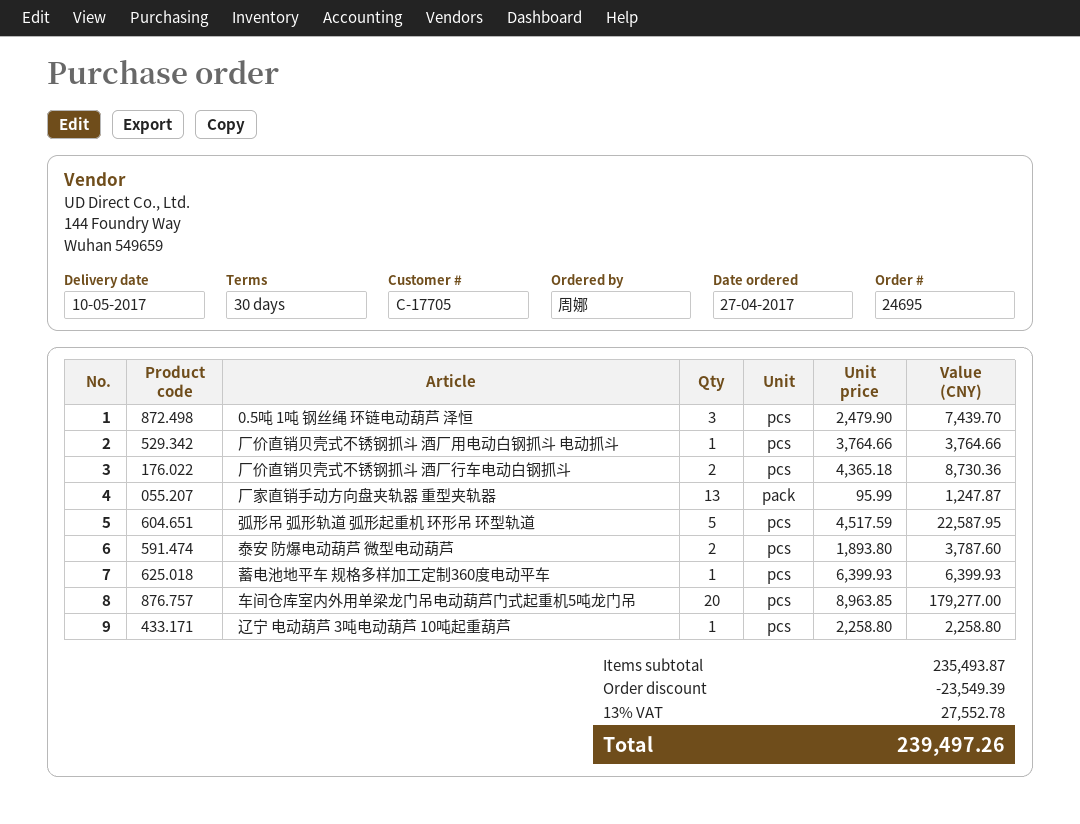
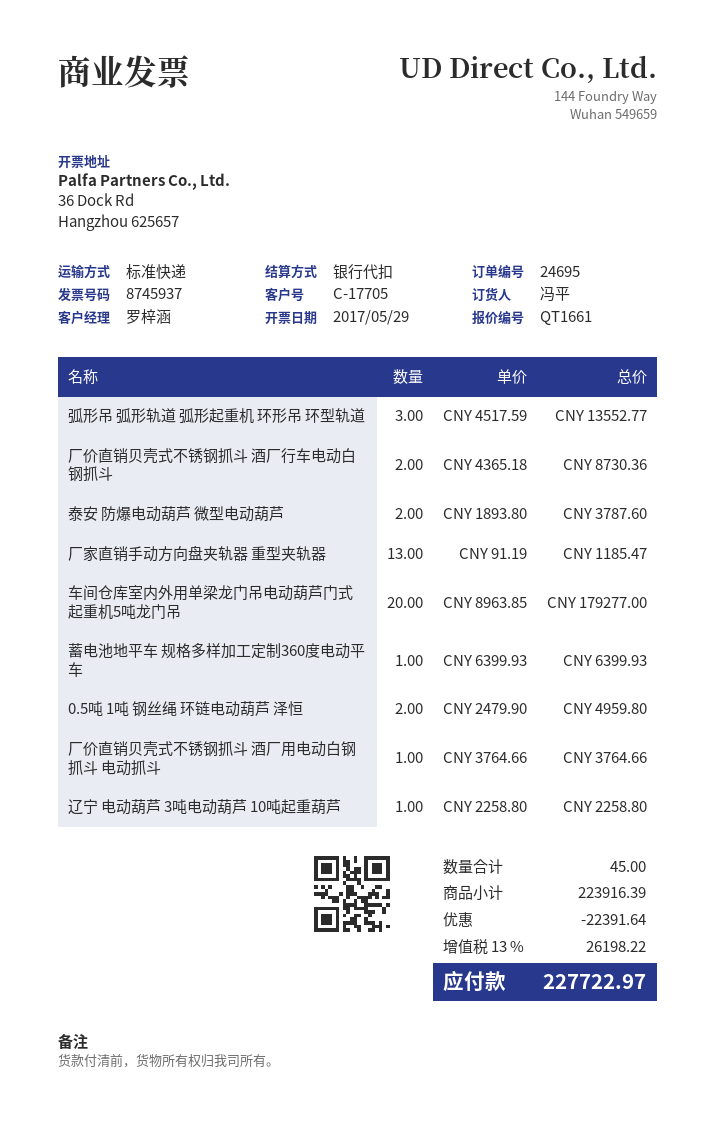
ordered by: 周娜 -> 冯平
0.5吨 1吨 钢丝绳 环链电动葫芦 泽恒: 3 x 2479.90 = 7439.70 -> 2 x 2479.90 = 4959.80
厂家直销手动方向盘夹轨器 重型夹轨器: 13 x 95.99 = 1247.87 -> 13 x 91.19 = 1185.47
弧形吊 弧形轨道 弧形起重机 环形吊 环型轨道: 5 x 4517.59 = 22587.95 -> 3 x 4517.59 = 13552.77
subtotal: 235493.87 -> 223916.39
discount: 23549.39 -> 22391.64
tax: 13% = 27552.78 -> 13% = 26198.22
total: 239497.26 -> 227722.97

